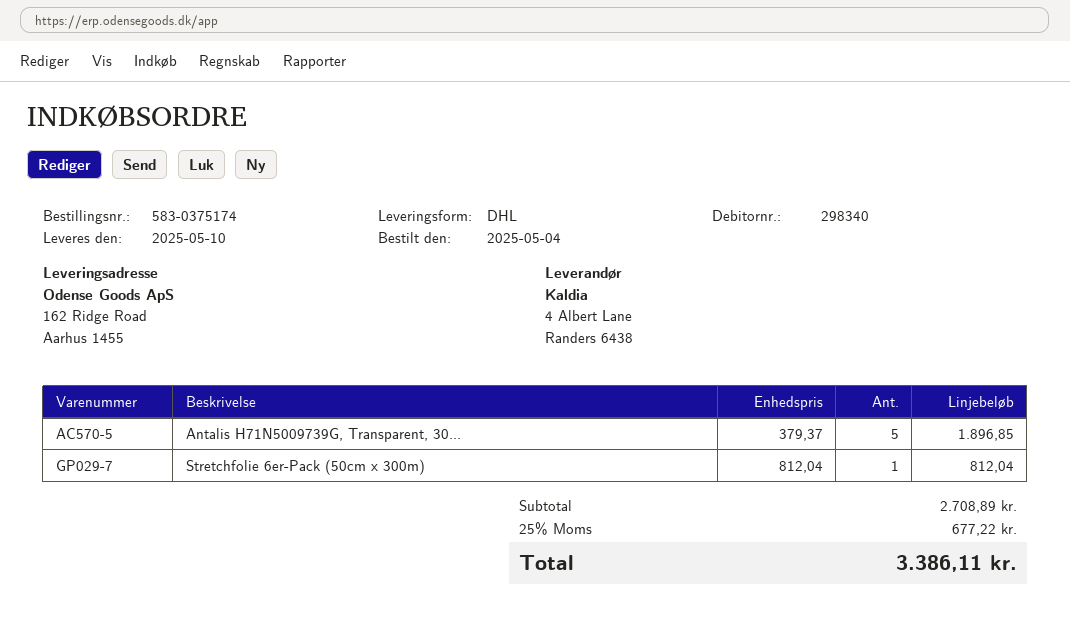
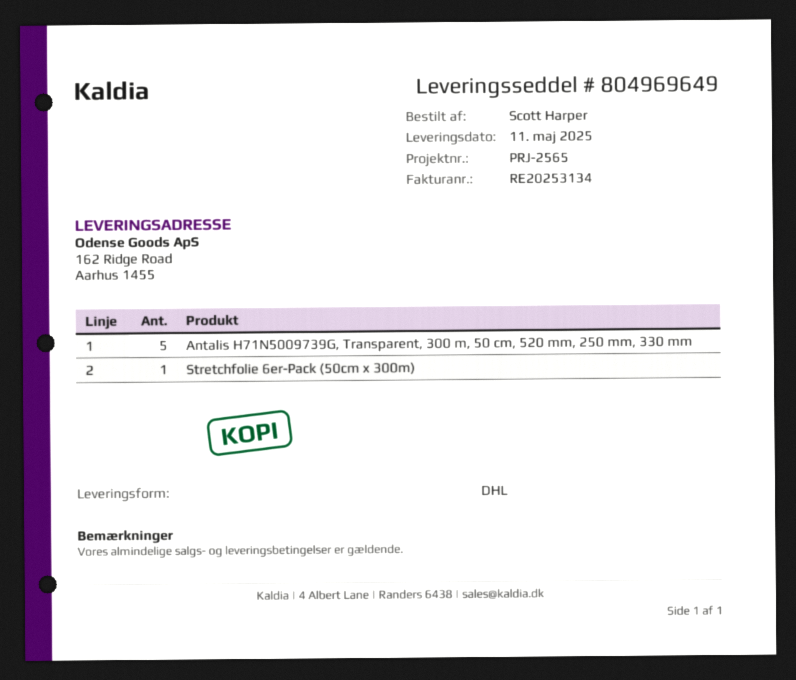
delivery date: 2025-05-10 -> 2025-05-11

